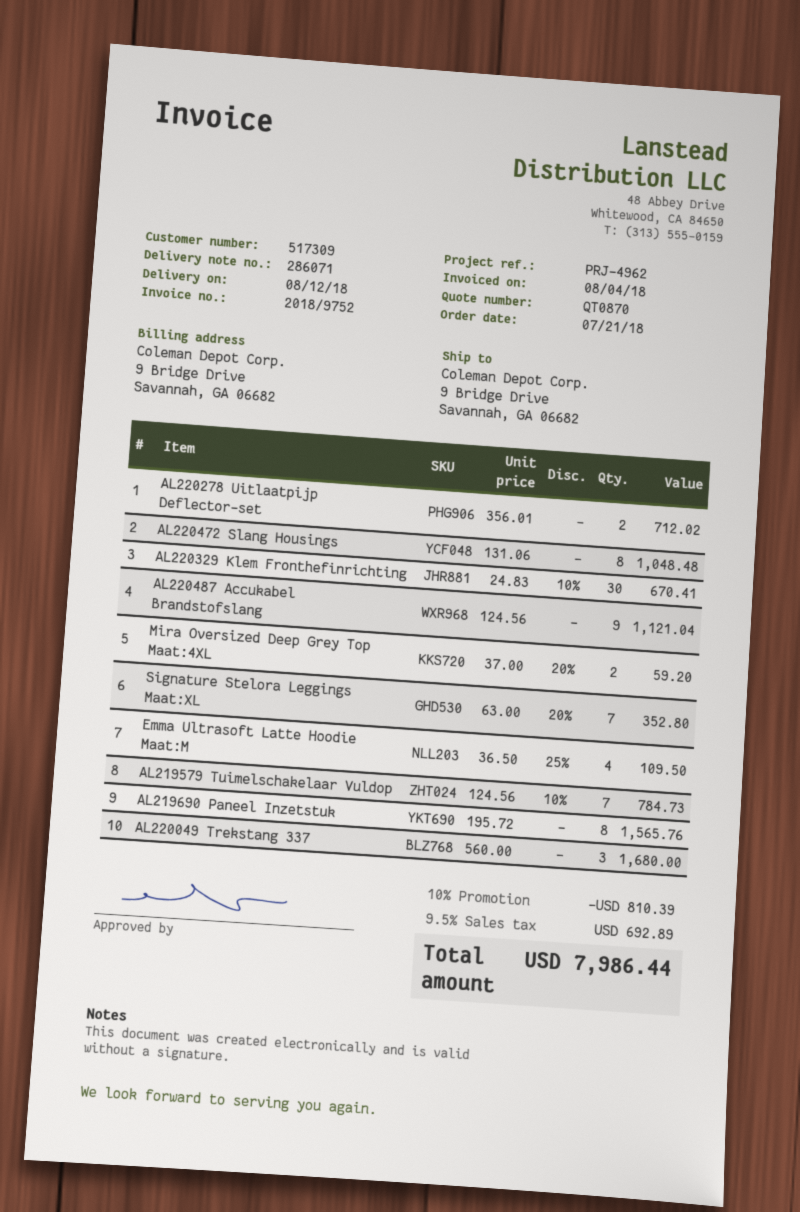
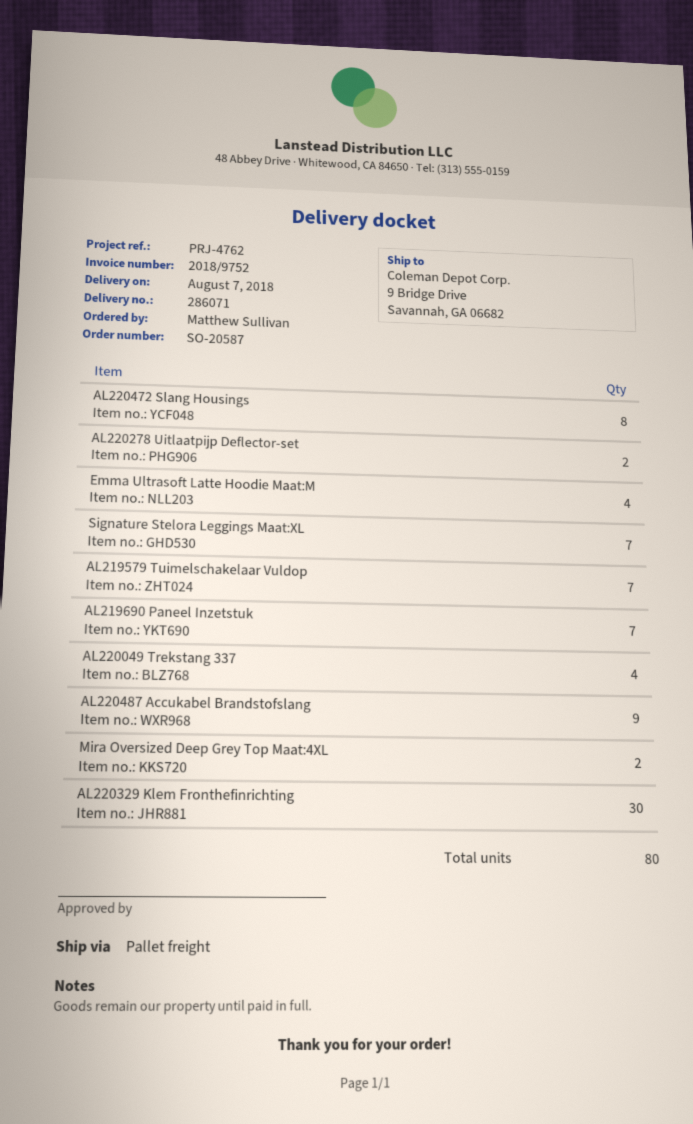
delivery date: 2018-08-12 -> 2018-08-07
reference: PRJ-4962 -> PRJ-4762
AL219690 Paneel Inzetstuk: 8 -> 7
AL220049 Trekstang 337: 3 -> 4

